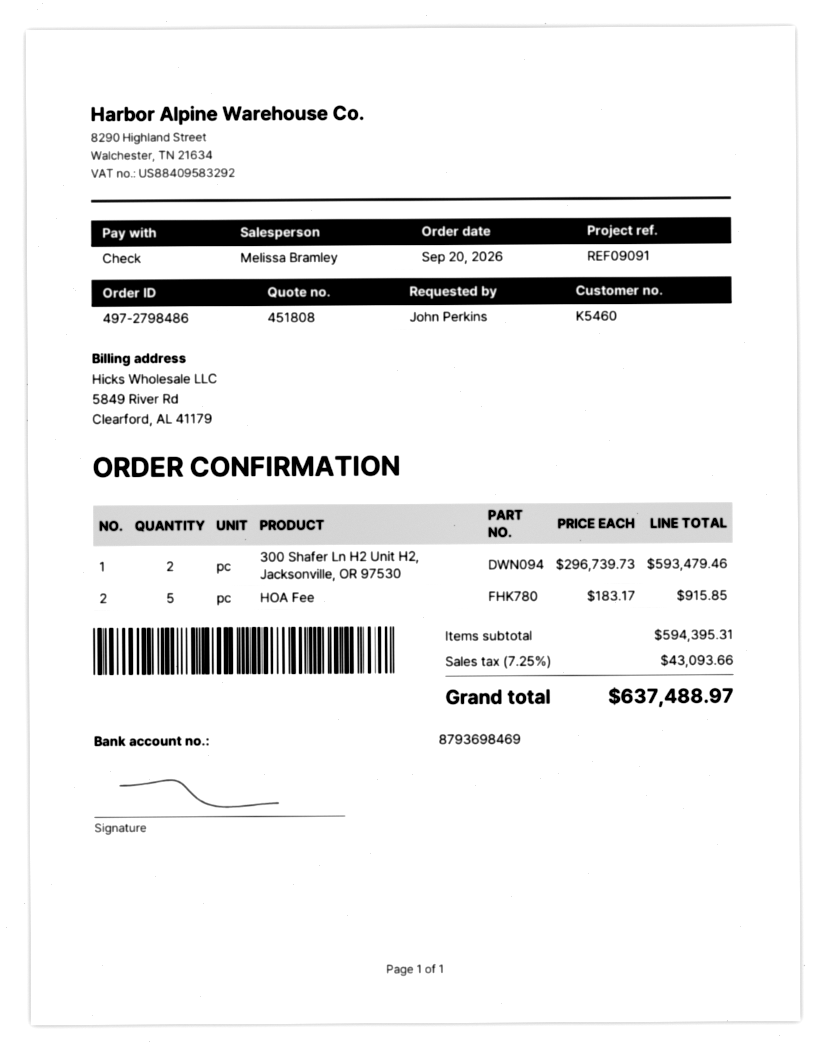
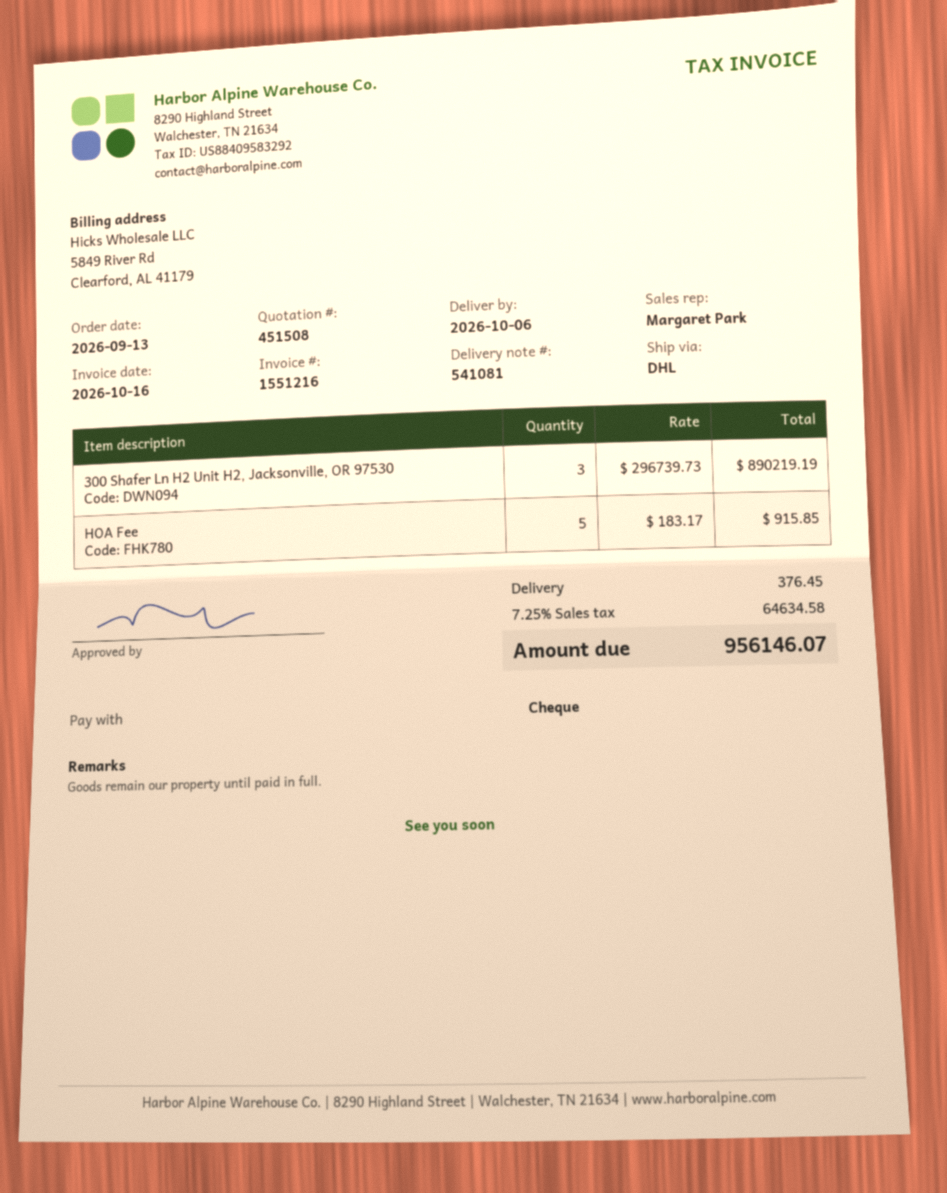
quote number: 451808 -> 451508
order date: 2026-09-20 -> 2026-09-13
sales rep: Melissa Bramley -> Margaret Park
300 Shafer Ln H2 Unit H2, Jacksonville, OR 97530: 2 x 296739.73 = 593479.46 -> 3 x 296739.73 = 890219.19
shipping: none -> 376.45
tax: 7.25% = 43093.66 -> 7.25% = 64634.58
total: 637488.97 -> 956146.07

